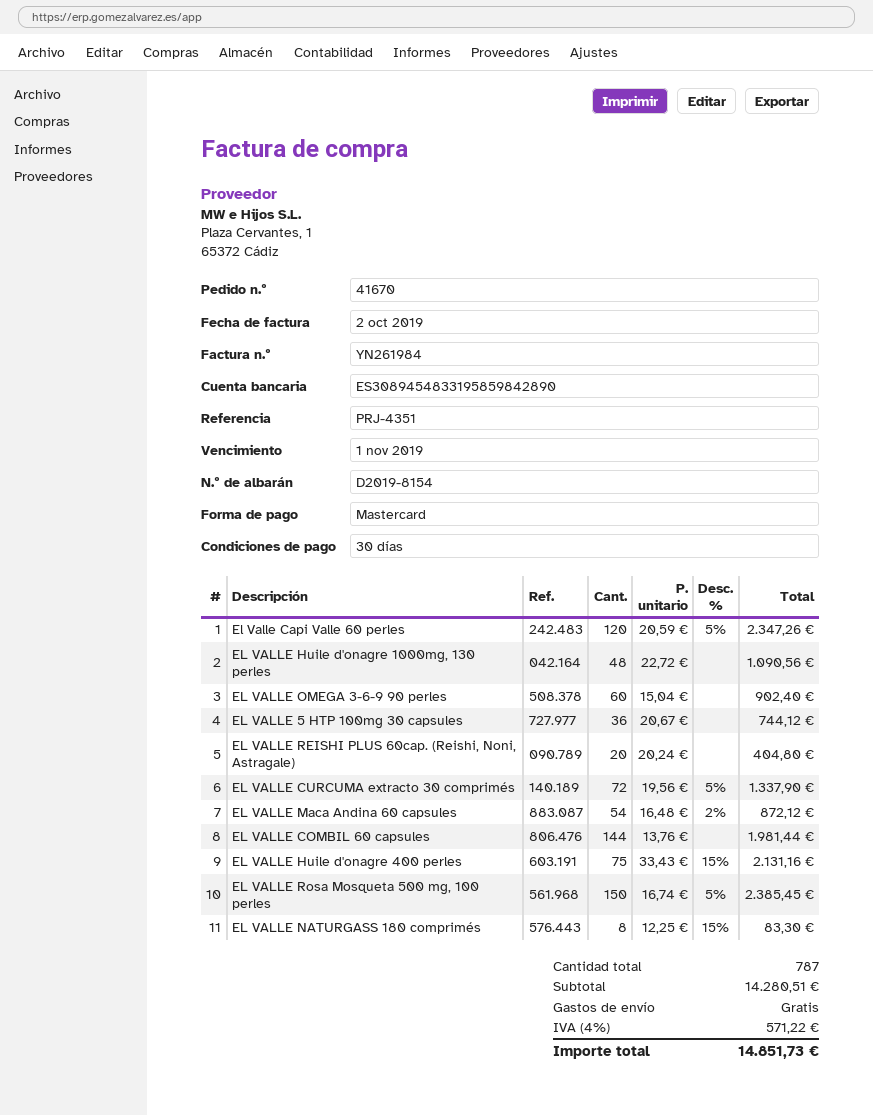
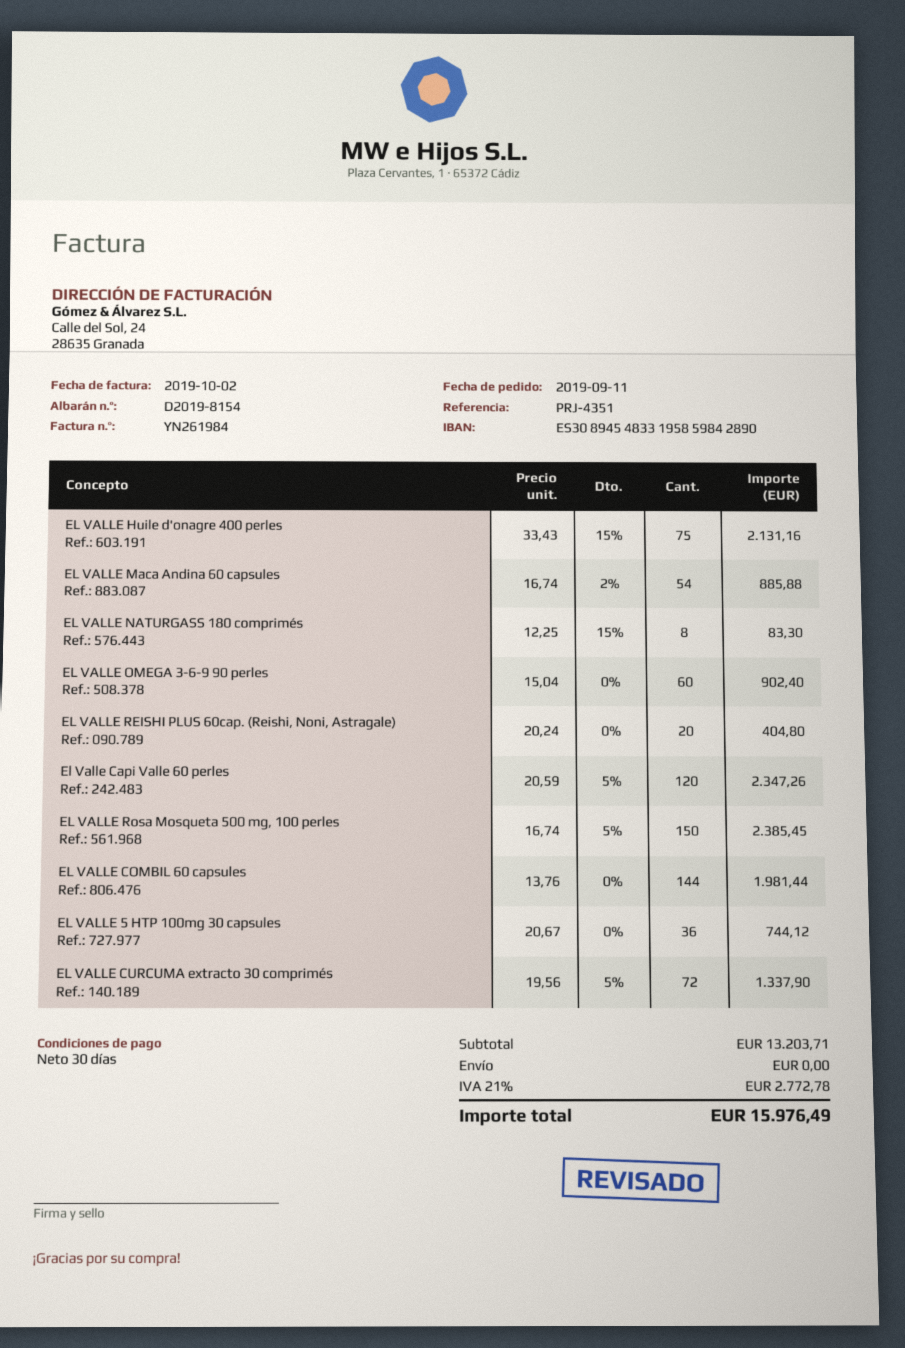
EL VALLE Huile d'onagre 1000mg, 130 perles: 48 x 22.72 = 1090.56 -> none
EL VALLE Maca Andina 60 capsules: 54 x 16.48 - 2% = 872.12 -> 54 x 16.74 - 2% = 885.88
subtotal: 14280.51 -> 13203.71
tax: 4% = 571.22 -> 21% = 2772.78
total: 14851.73 -> 15976.49

